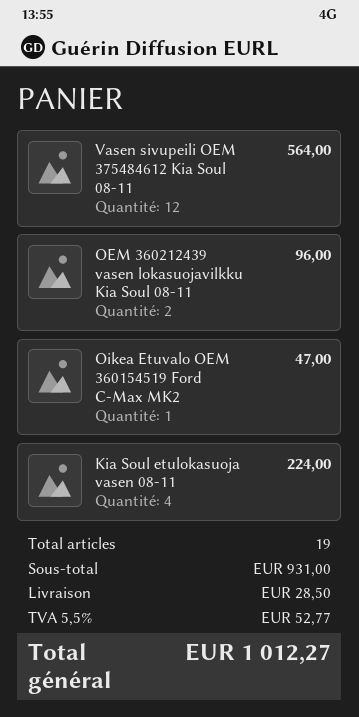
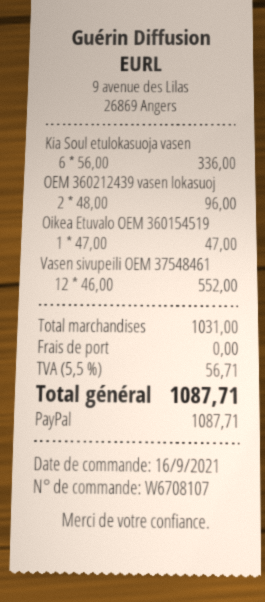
Vasen sivupeili OEM 375484612 Kia Soul 08-11: 12 for 564.00 -> 12 for 552.00
Kia Soul etulokasuoja vasen 08-11: 4 for 224.00 -> 6 for 336.00
subtotal: 931.00 -> 1031.00
shipping: 28.50 -> 0.00
tax: 5.5% = 52.77 -> 5.5% = 56.71
total: 1012.27 -> 1087.71

